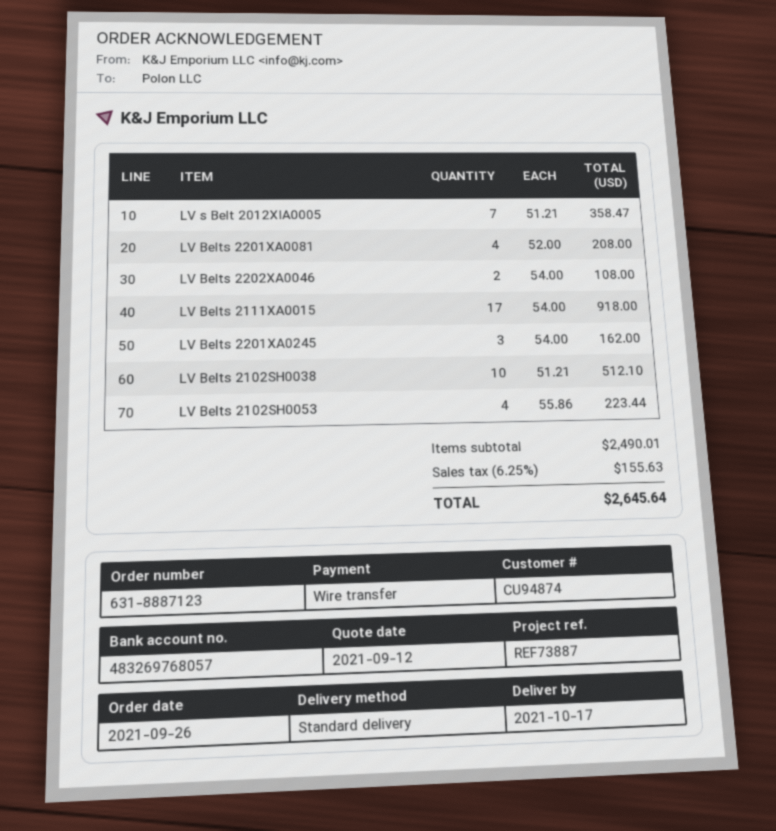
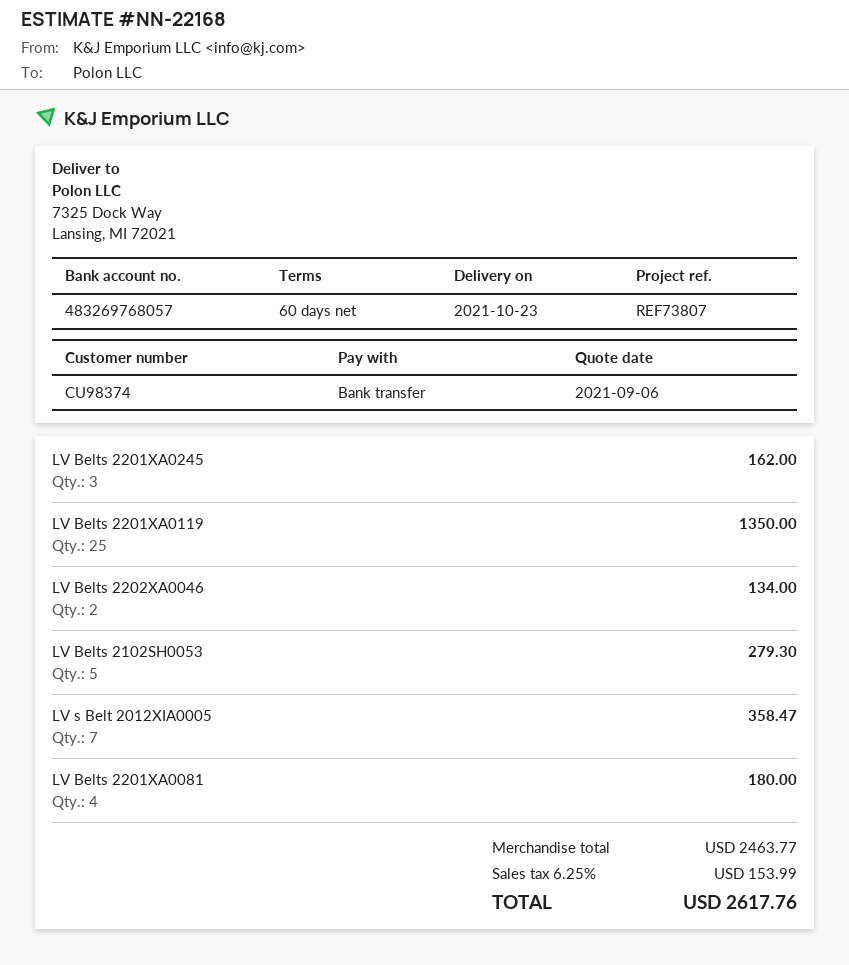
quote date: 2021-09-12 -> 2021-09-06
delivery date: 2021-10-17 -> 2021-10-23
customer number: CU94874 -> CU98374
reference: REF73887 -> REF73807
LV Belts 2201XA0081: 4 for 208.00 -> 4 for 180.00
LV Belts 2202XA0046: 2 for 108.00 -> 2 for 134.00
LV Belts 2111XA0015: 17 for 918.00 -> none
LV Belts 2102SH0038: 10 for 512.10 -> none
LV Belts 2102SH0053: 4 for 223.44 -> 5 for 279.30
LV Belts 2201XA0119: none -> 25 for 1350.00
subtotal: 2490.01 -> 2463.77
tax: 6.25% = 155.63 -> 6.25% = 153.99
total: 2645.64 -> 2617.76

